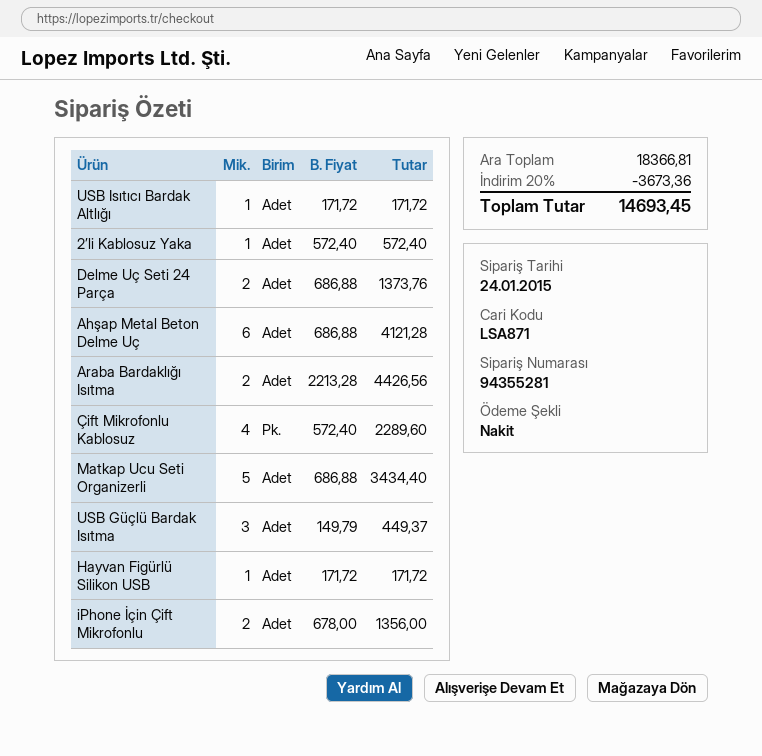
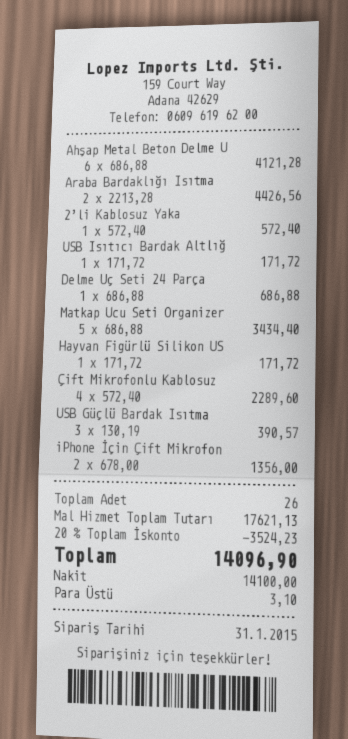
order date: 2015-01-24 -> 2015-01-31
Delme Uç Seti 24 Parça: 2 x 686.88 = 1373.76 -> 1 x 686.88 = 686.88
USB Güçlü Bardak Isıtma: 3 x 149.79 = 449.37 -> 3 x 130.19 = 390.57
subtotal: 18366.81 -> 17621.13
discount: 20% = 3673.36 -> 20% = 3524.23
total: 14693.45 -> 14096.90

